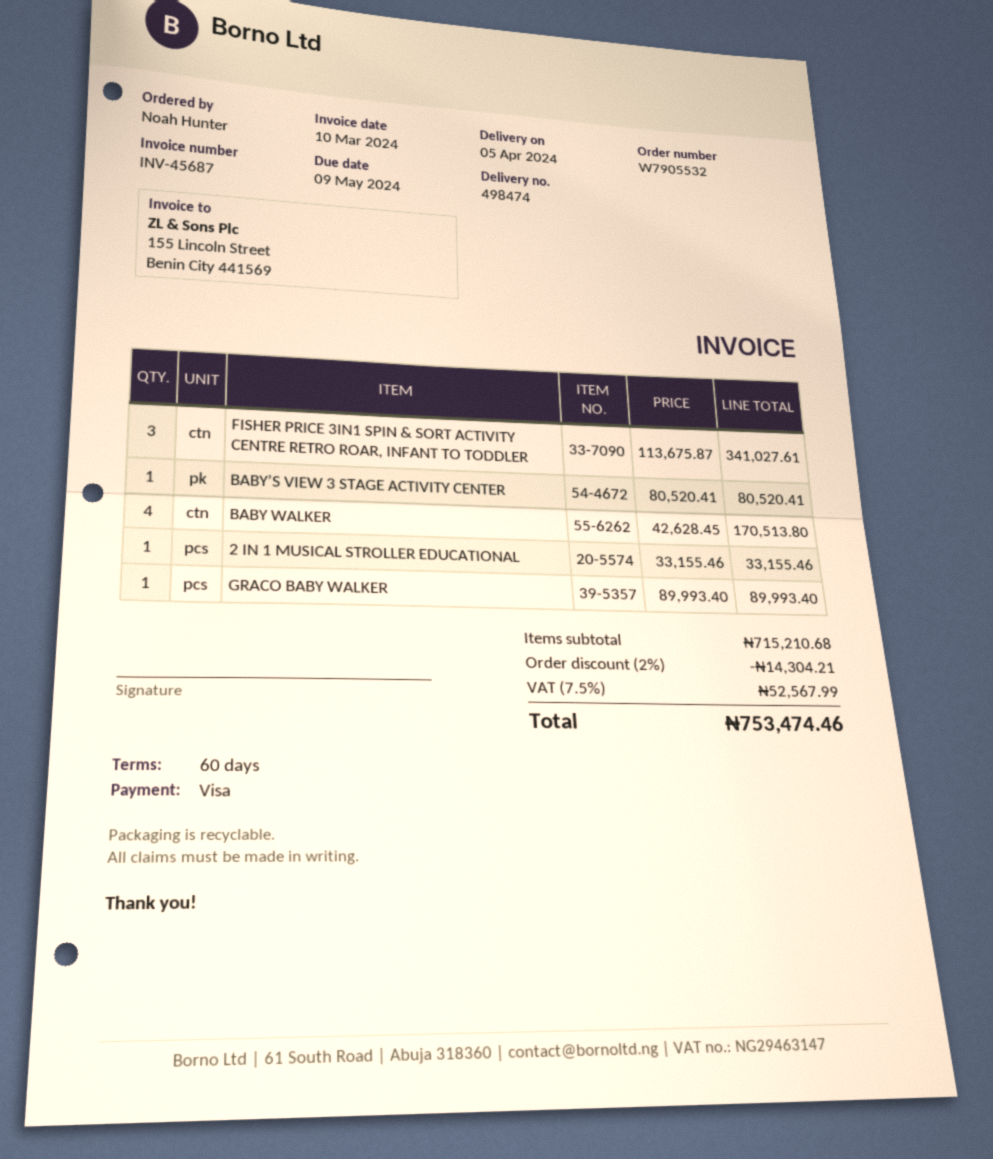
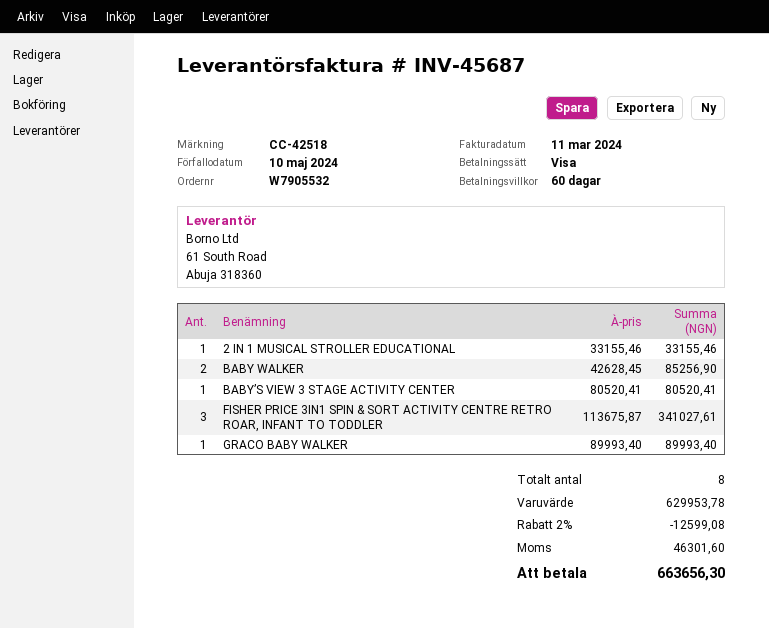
invoice date: 2024-03-10 -> 2024-03-11
due date: 2024-05-09 -> 2024-05-10
BABY WALKER: 4 x 42628.45 = 170513.80 -> 2 x 42628.45 = 85256.90
subtotal: 715210.68 -> 629953.78
discount: 2% = 14304.21 -> 2% = 12599.08
tax: 52567.99 -> 46301.60
total: 753474.46 -> 663656.30

